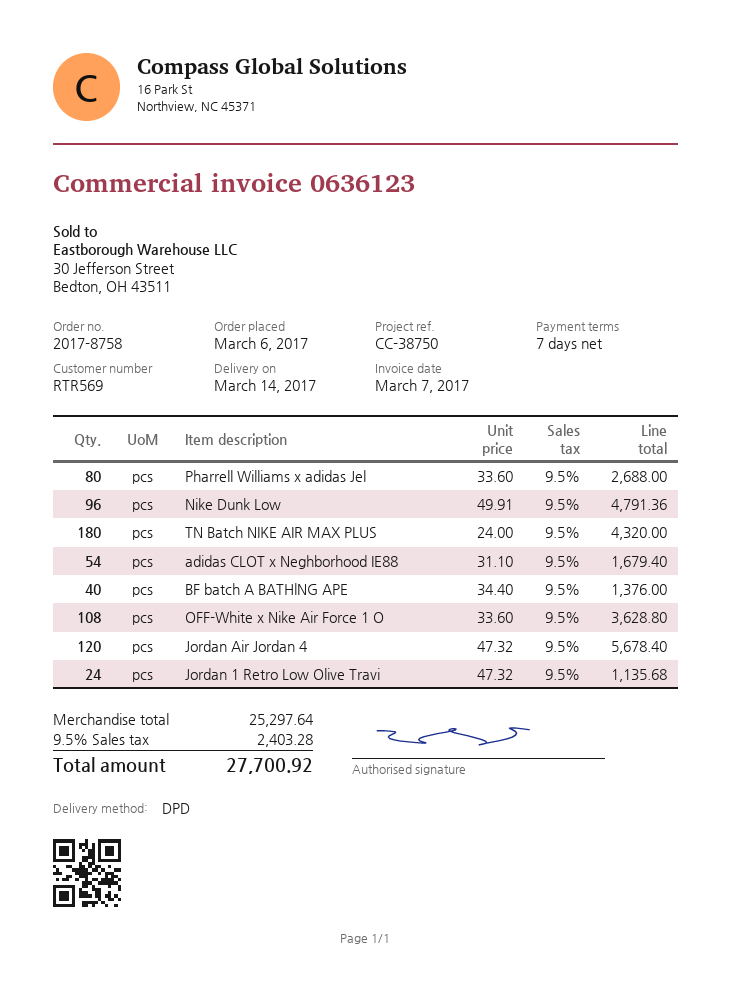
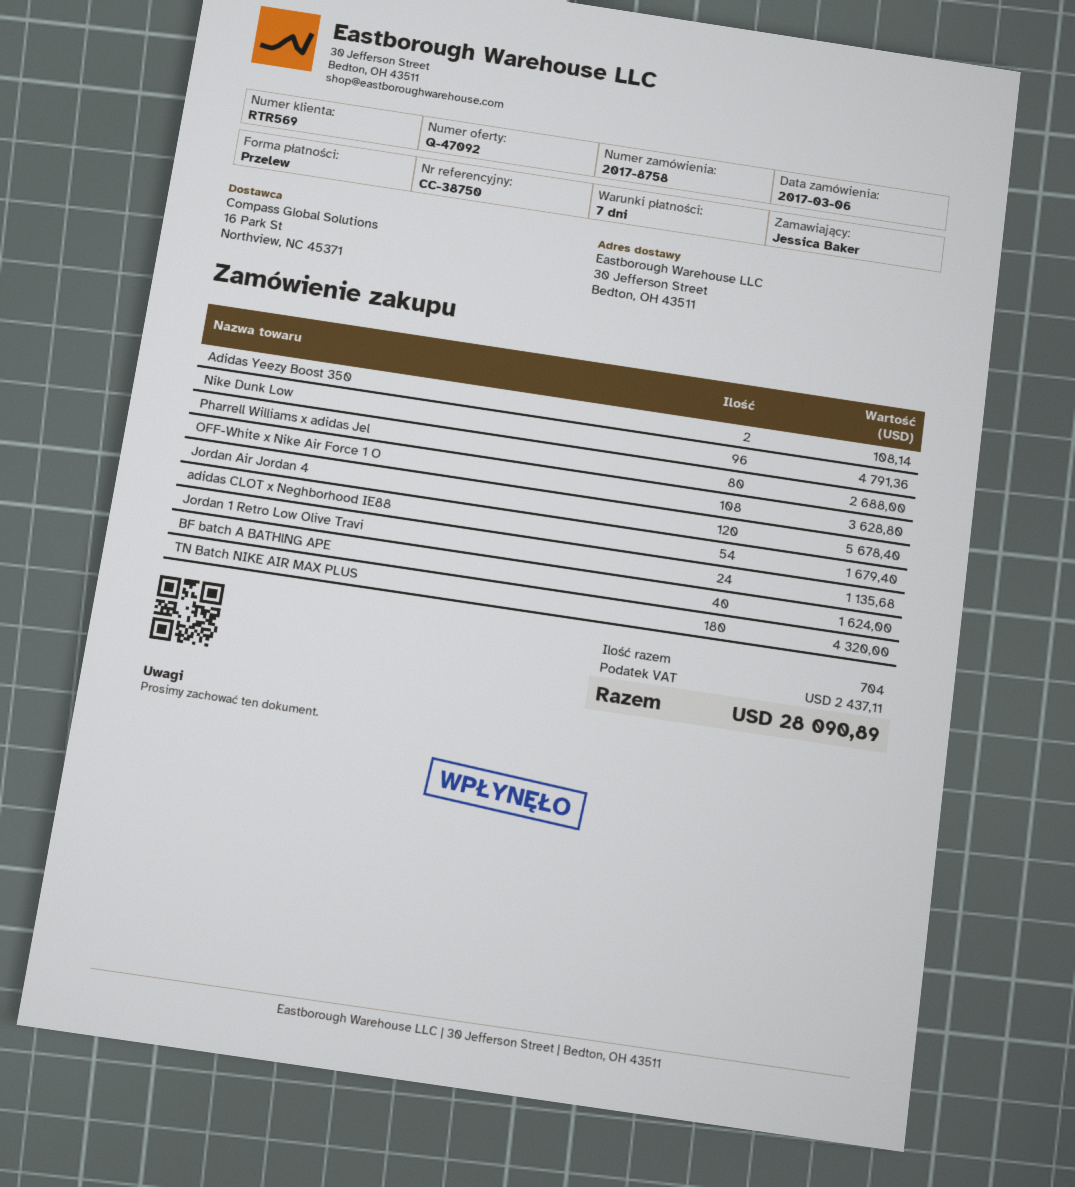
BF batch A BATHlNG APE: 40 for 1376.00 -> 40 for 1624.00
Adidas Yeezy Boost 350: none -> 2 for 108.14
tax: 2403.28 -> 2437.11
total: 27700.92 -> 28090.89

